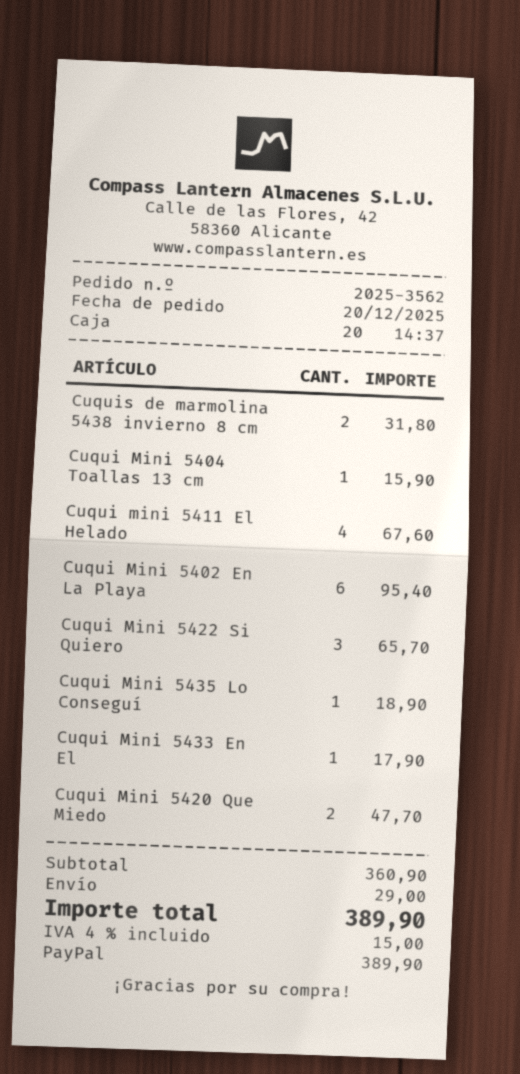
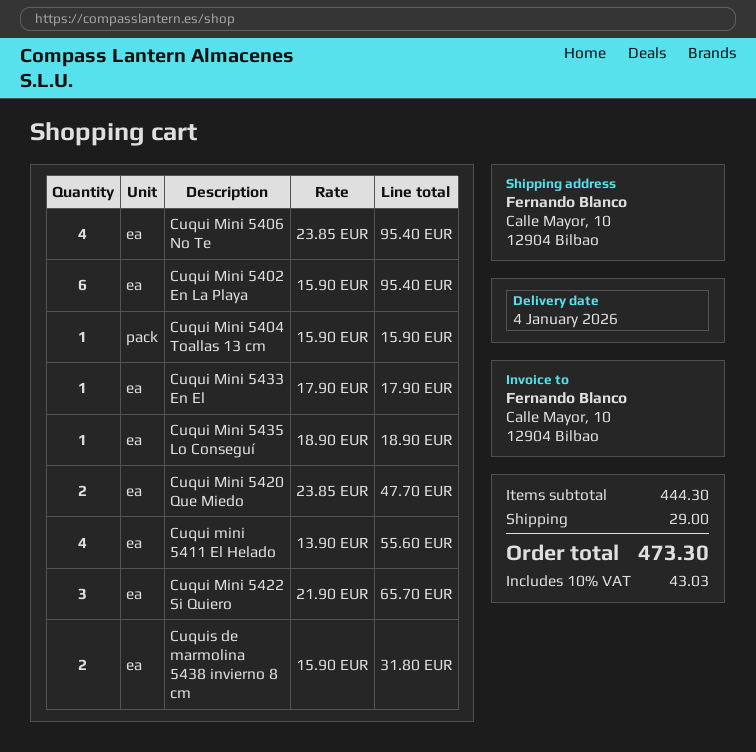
Cuqui mini 5411 El Helado: 4 for 67.60 -> 4 for 55.60
Cuqui Mini 5406 No Te: none -> 4 for 95.40
subtotal: 360.90 -> 444.30
tax: 4% = 15.00 -> 10% = 43.03
total: 389.90 -> 473.30

